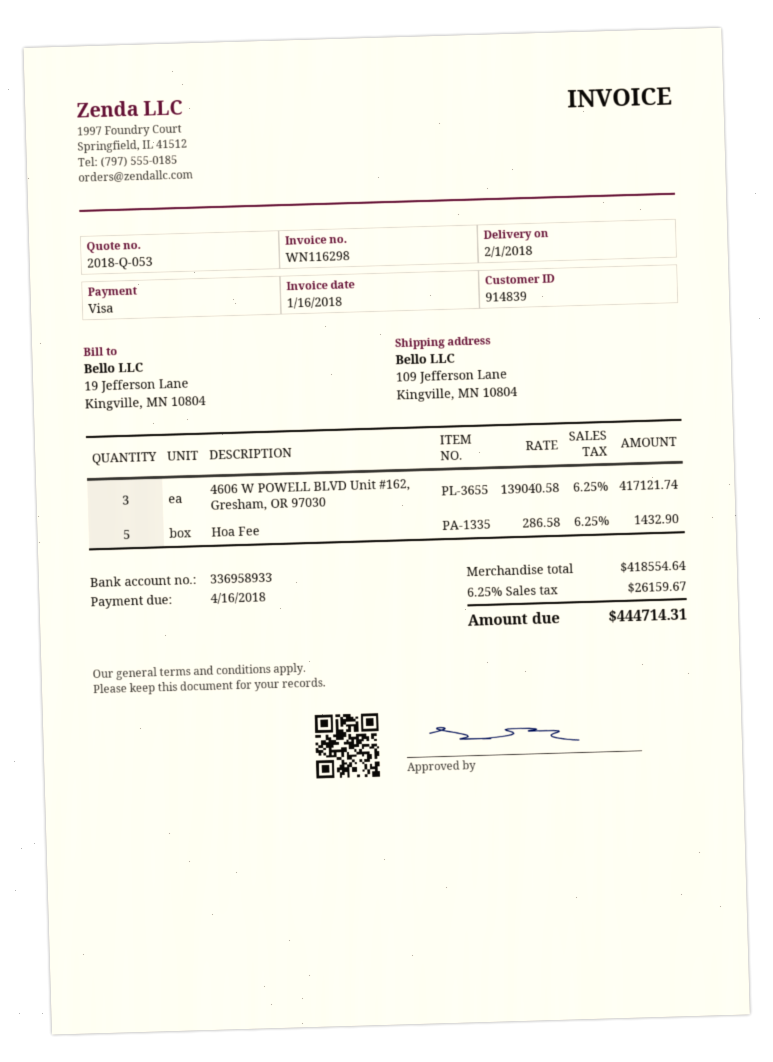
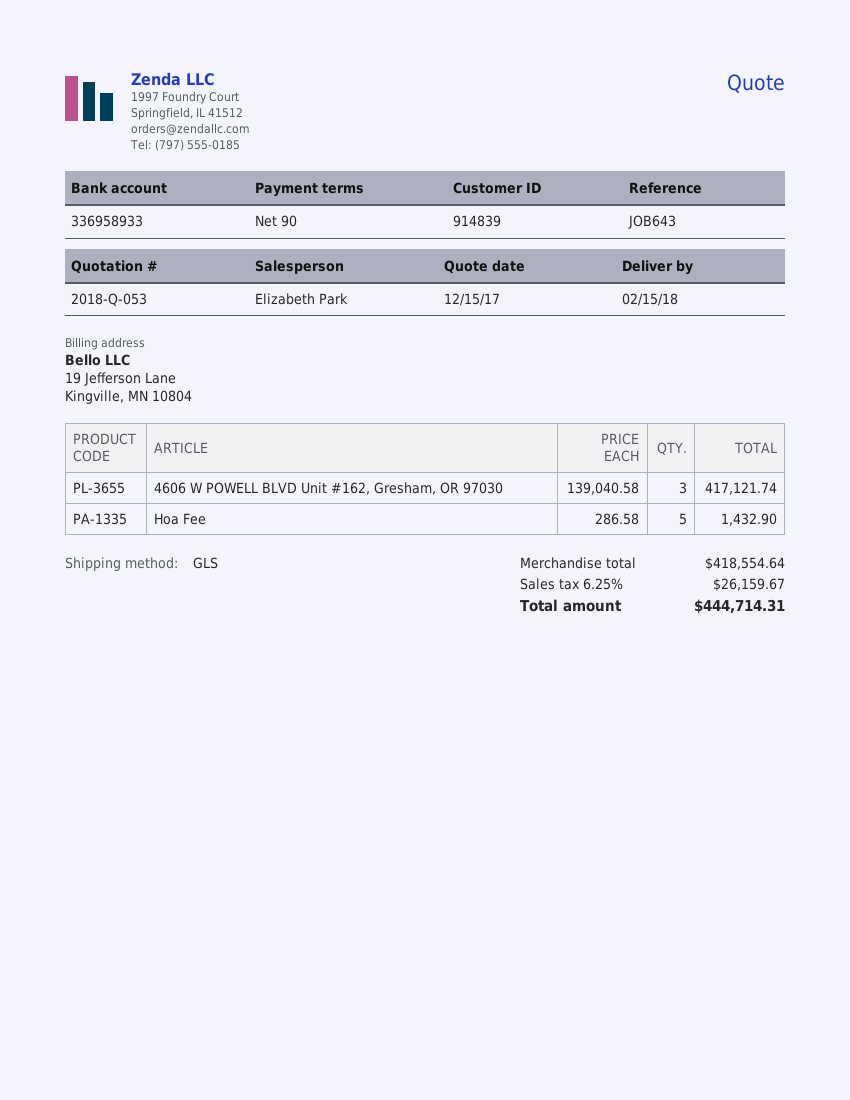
delivery date: 2018-02-01 -> 2018-02-15

